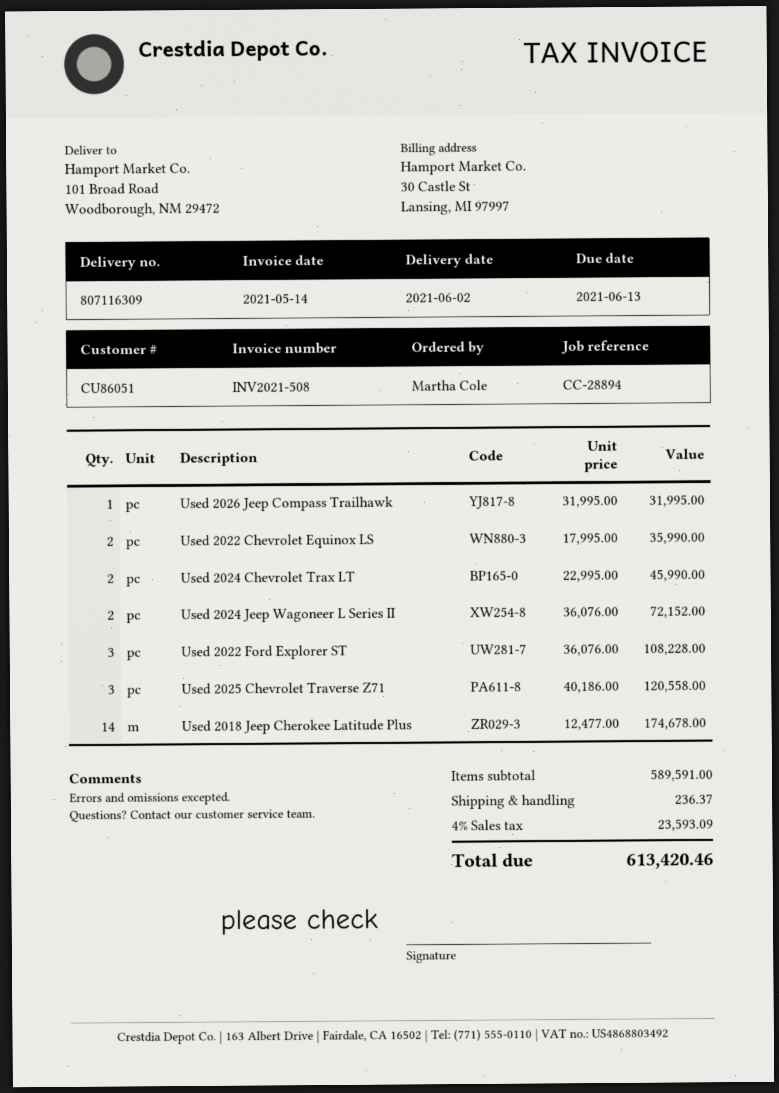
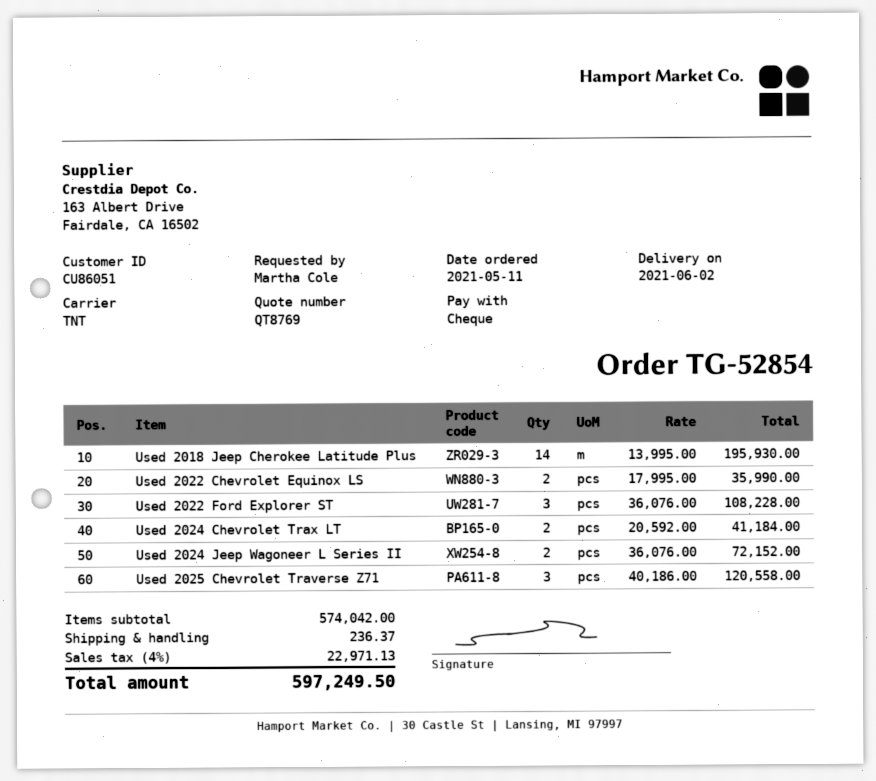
Used 2026 Jeep Compass Trailhawk: 1 x 31995.00 = 31995.00 -> none
Used 2024 Chevrolet Trax LT: 2 x 22995.00 = 45990.00 -> 2 x 20592.00 = 41184.00
Used 2018 Jeep Cherokee Latitude Plus: 14 x 12477.00 = 174678.00 -> 14 x 13995.00 = 195930.00
subtotal: 589591.00 -> 574042.00
tax: 4% = 23593.09 -> 4% = 22971.13
total: 613420.46 -> 597249.50

